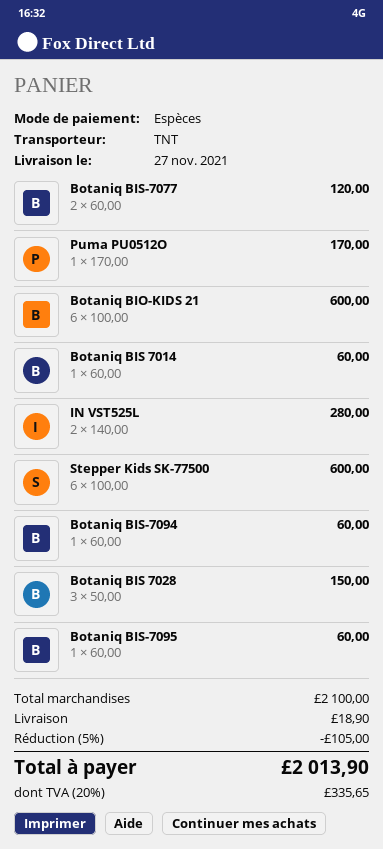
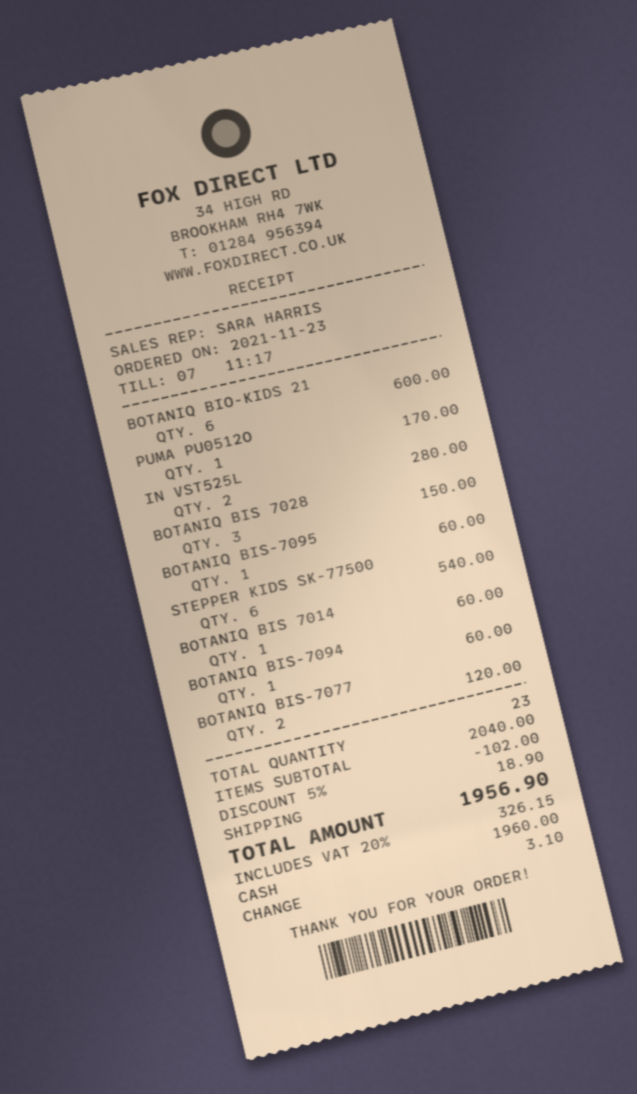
Stepper Kids SK-77500: 6 for 600.00 -> 6 for 540.00
subtotal: 2100.00 -> 2040.00
discount: 5% = 105.00 -> 5% = 102.00
tax: 20% = 335.65 -> 20% = 326.15
total: 2013.90 -> 1956.90

